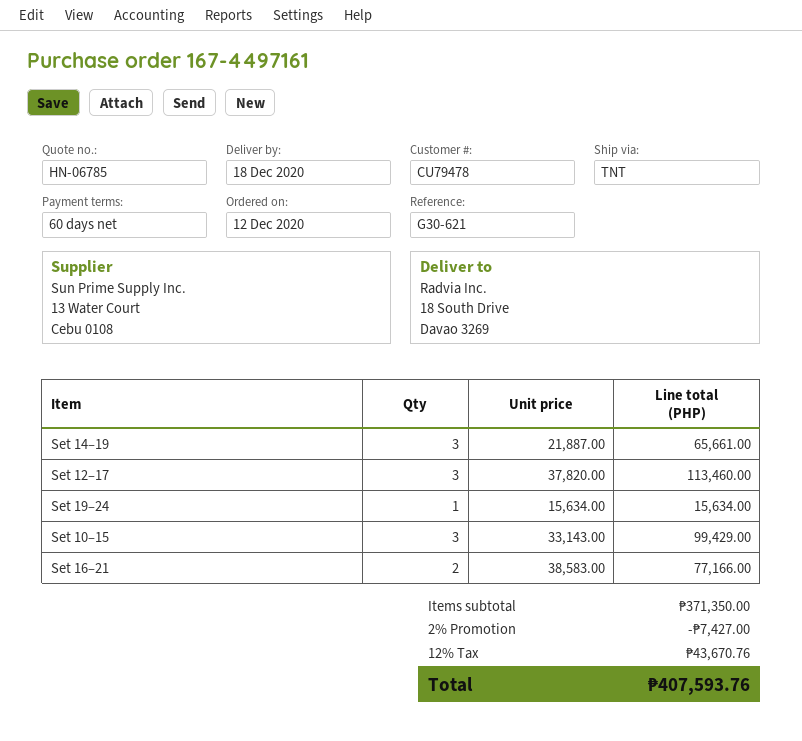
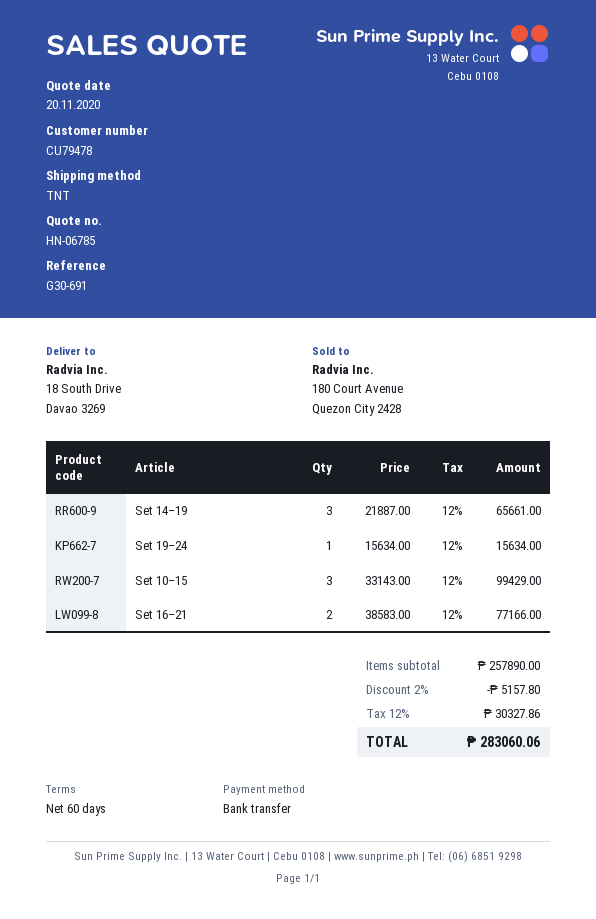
reference: G30-621 -> G30-691
Set 12–17: 3 x 37820.00 = 113460.00 -> none
subtotal: 371350.00 -> 257890.00
discount: 2% = 7427.00 -> 2% = 5157.80
tax: 12% = 43670.76 -> 12% = 30327.86
total: 407593.76 -> 283060.06

